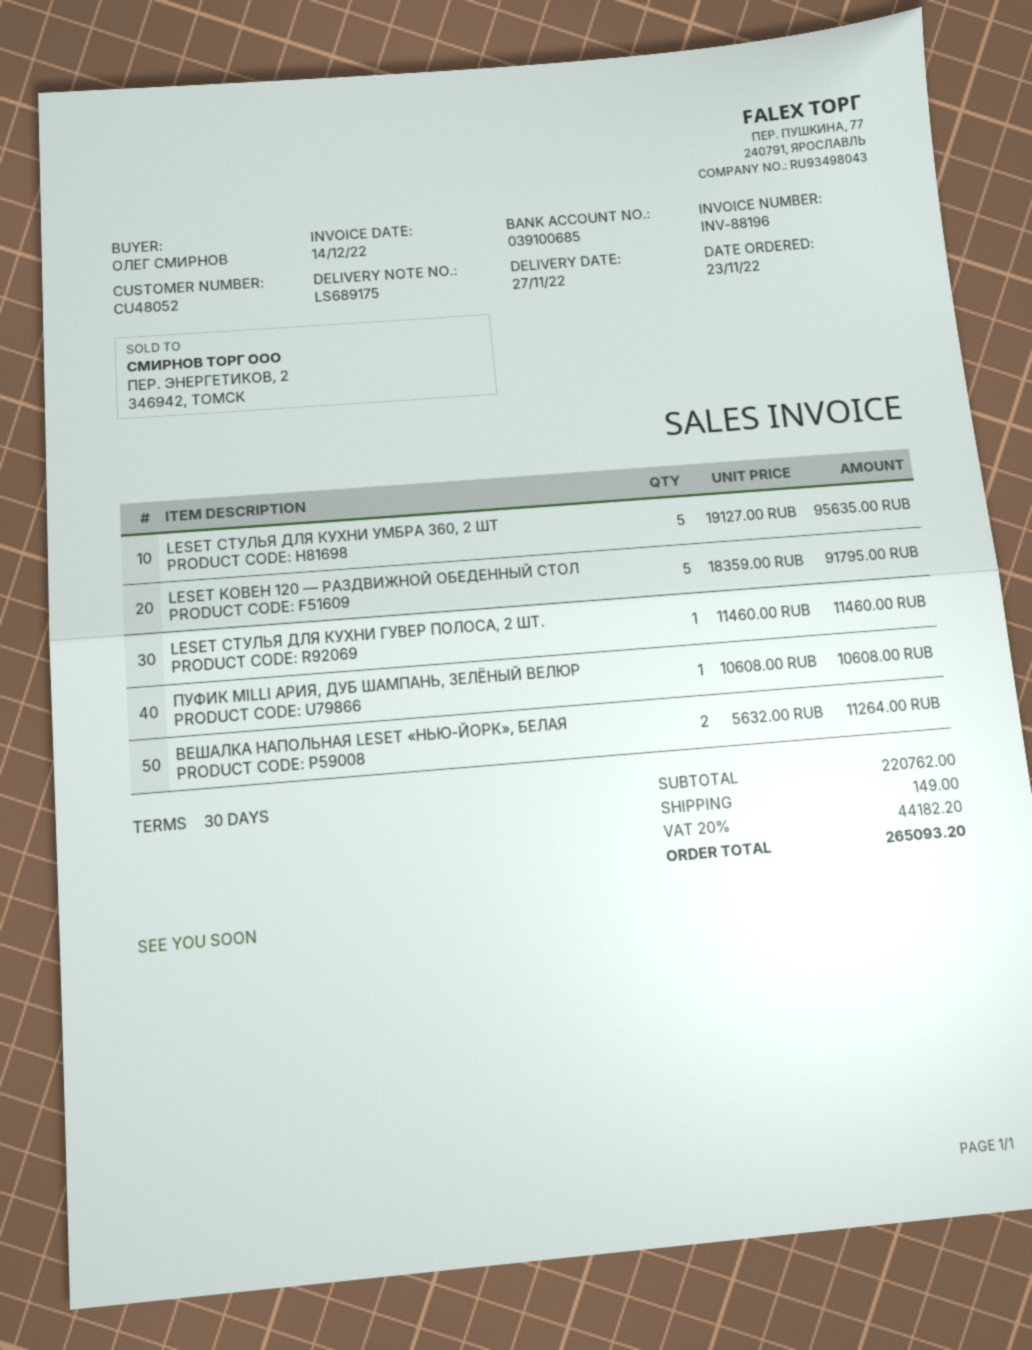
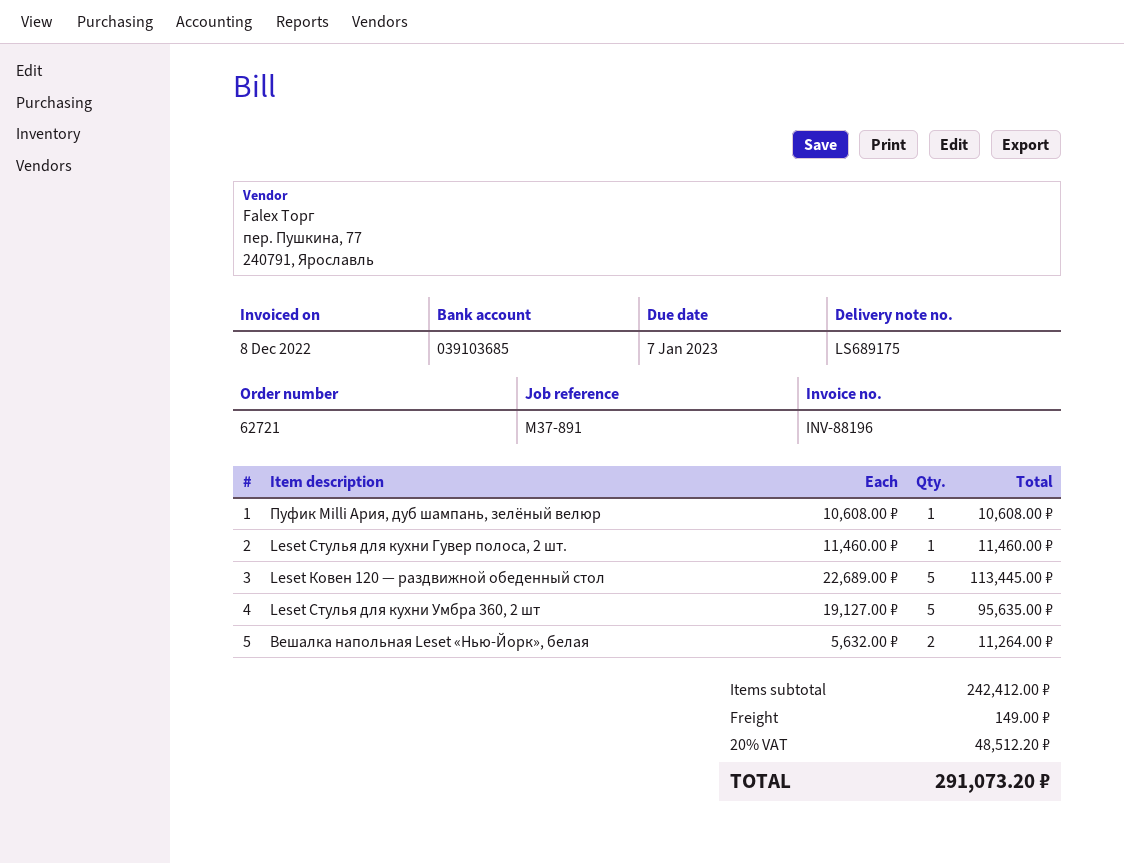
invoice date: 2022-12-14 -> 2022-12-08
bank account: 039100685 -> 039103685
LESET КОВЕН 120 — РАЗДВИЖНОЙ ОБЕДЕННЫЙ СТОЛ: 5 x 18359.00 = 91795.00 -> 5 x 22689.00 = 113445.00
subtotal: 220762.00 -> 242412.00
tax: 20% = 44182.20 -> 20% = 48512.20
total: 265093.20 -> 291073.20

